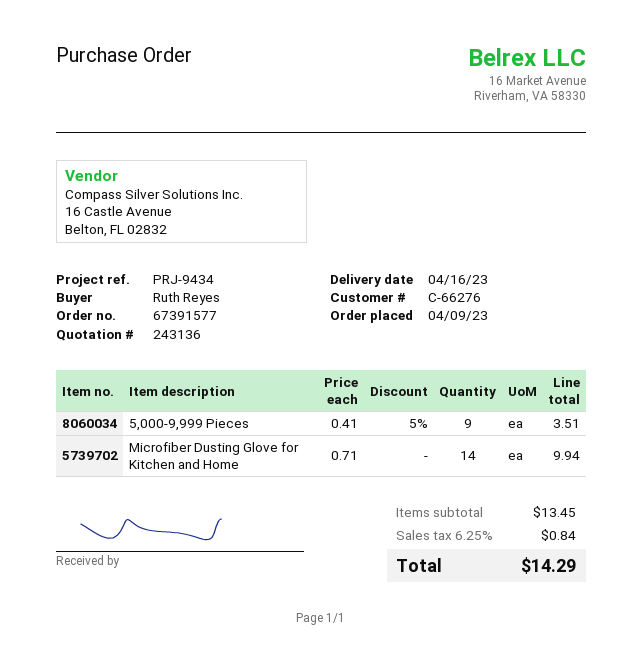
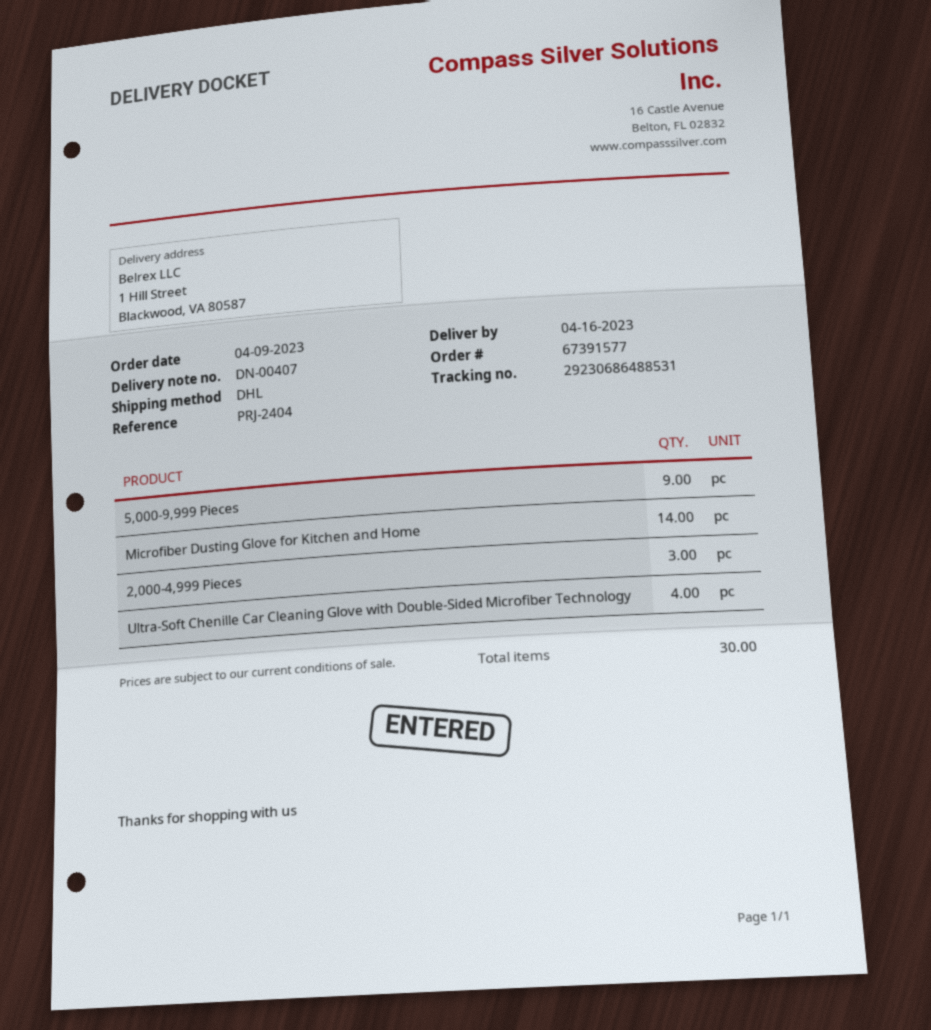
reference: PRJ-9434 -> PRJ-2404
2,000-4,999 Pieces: none -> 3
Ultra-Soft Chenille Car Cleaning Glove with Double-Sided Microfiber Technology: none -> 4

